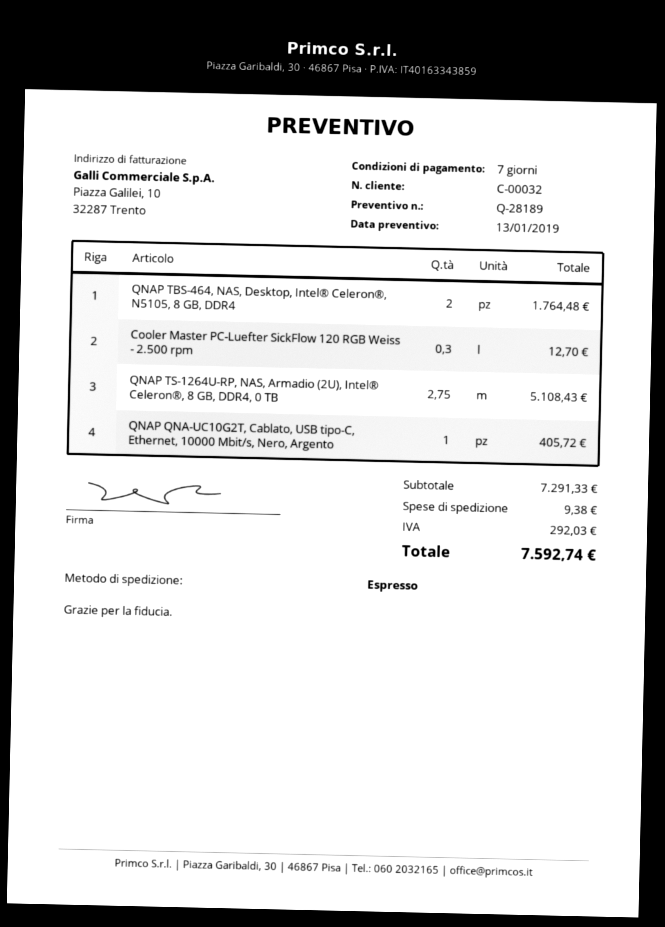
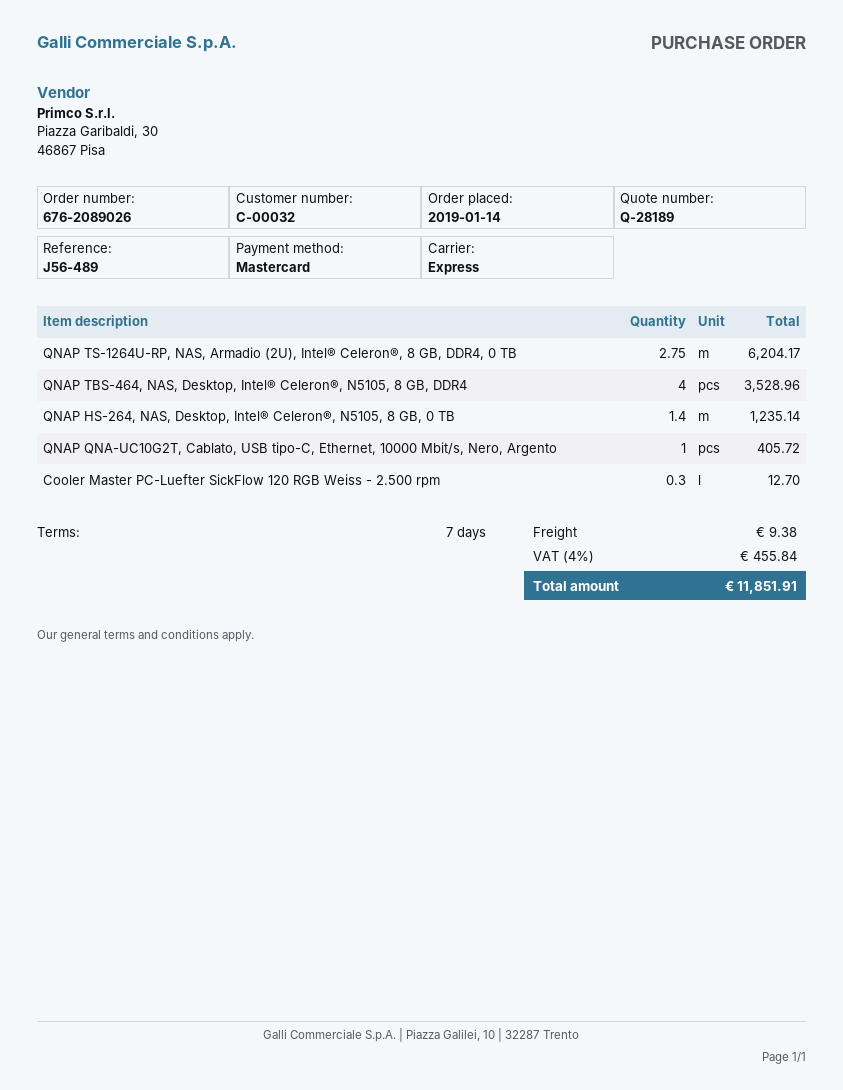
QNAP TBS-464, NAS, Desktop, Intel® Celeron®, N5105, 8 GB, DDR4: 2 for 1764.48 -> 4 for 3528.96
QNAP TS-1264U-RP, NAS, Armadio (2U), Intel® Celeron®, 8 GB, DDR4, 0 TB: 2.75 for 5108.43 -> 2.75 for 6204.17
QNAP HS-264, NAS, Desktop, Intel® Celeron®, N5105, 8 GB, 0 TB: none -> 1.4 for 1235.14
tax: 292.03 -> 455.84
total: 7592.74 -> 11851.91

